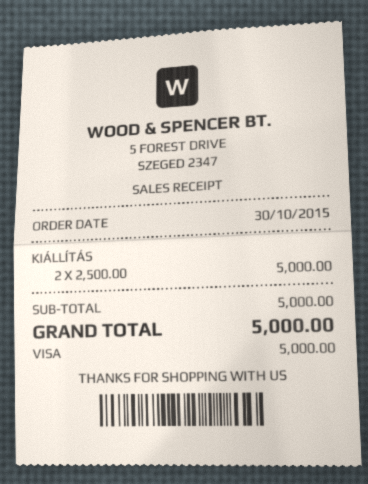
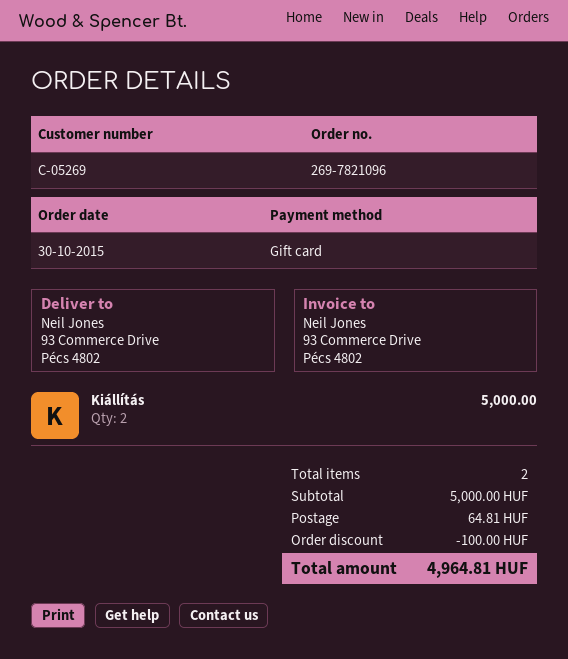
payment method: Visa -> gift card
discount: none -> 100.00
shipping: none -> 64.81
total: 5000.00 -> 4964.81

